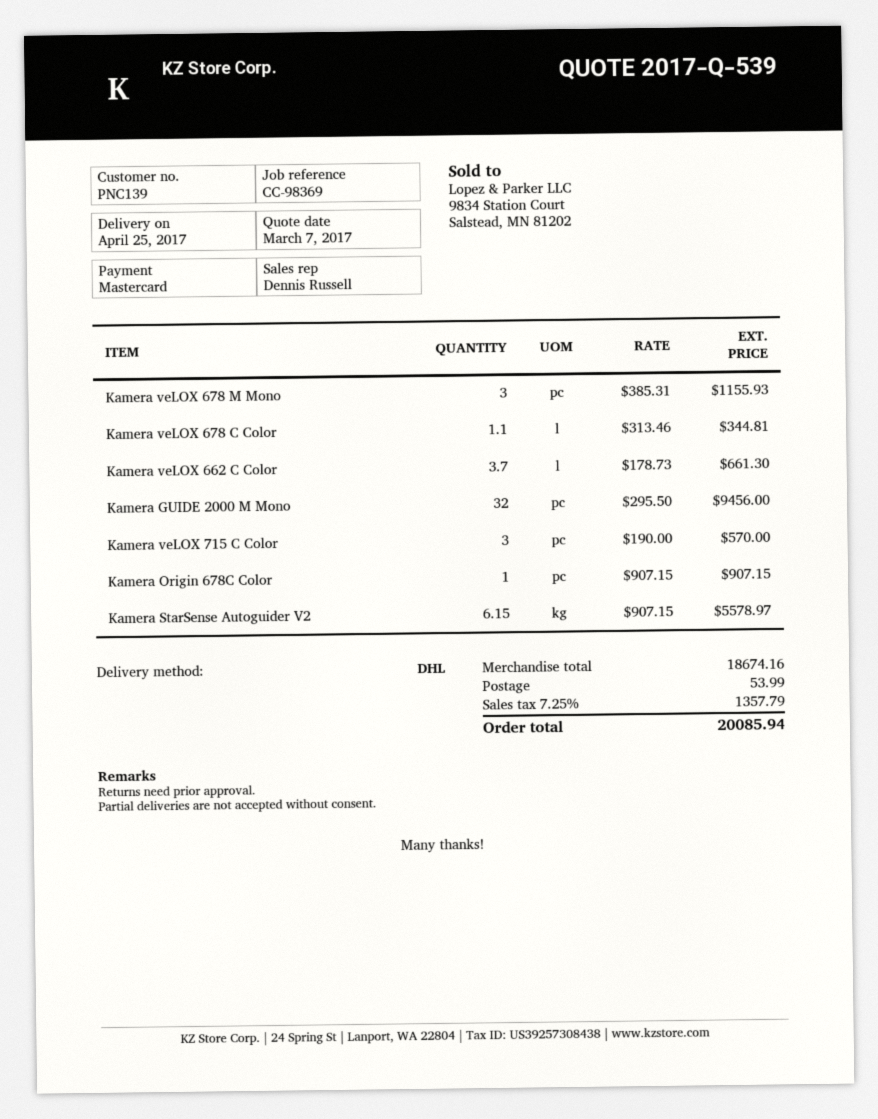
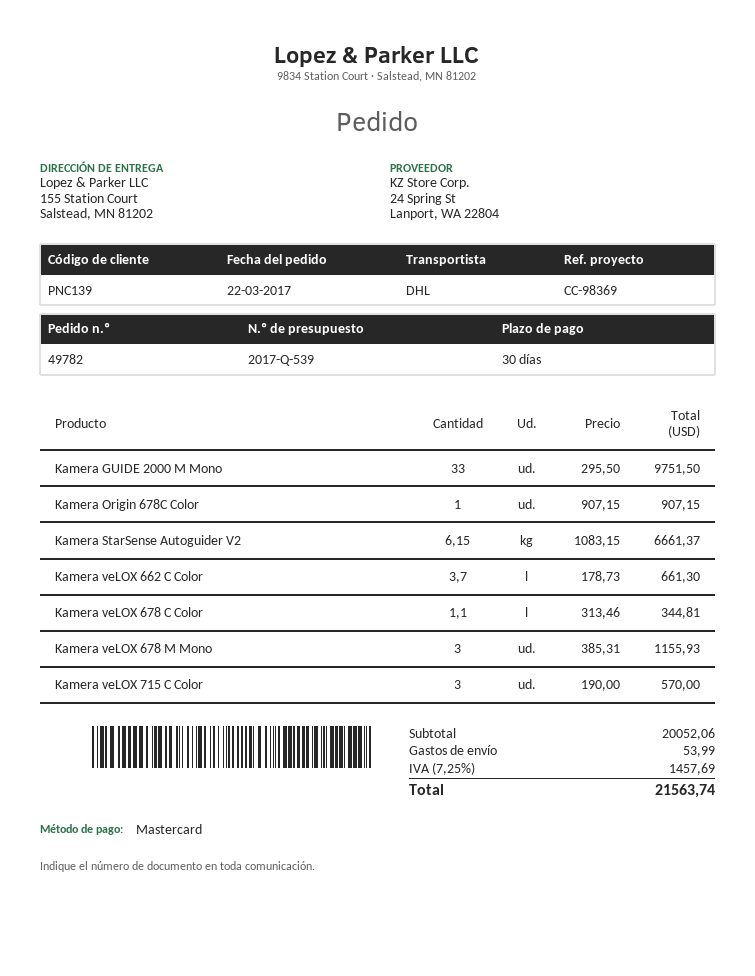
Kamera GUIDE 2000 M Mono: 32 x 295.50 = 9456.00 -> 33 x 295.50 = 9751.50
Kamera StarSense Autoguider V2: 6.15 x 907.15 = 5578.97 -> 6.15 x 1083.15 = 6661.37
subtotal: 18674.16 -> 20052.06
tax: 7.25% = 1357.79 -> 7.25% = 1457.69
total: 20085.94 -> 21563.74

